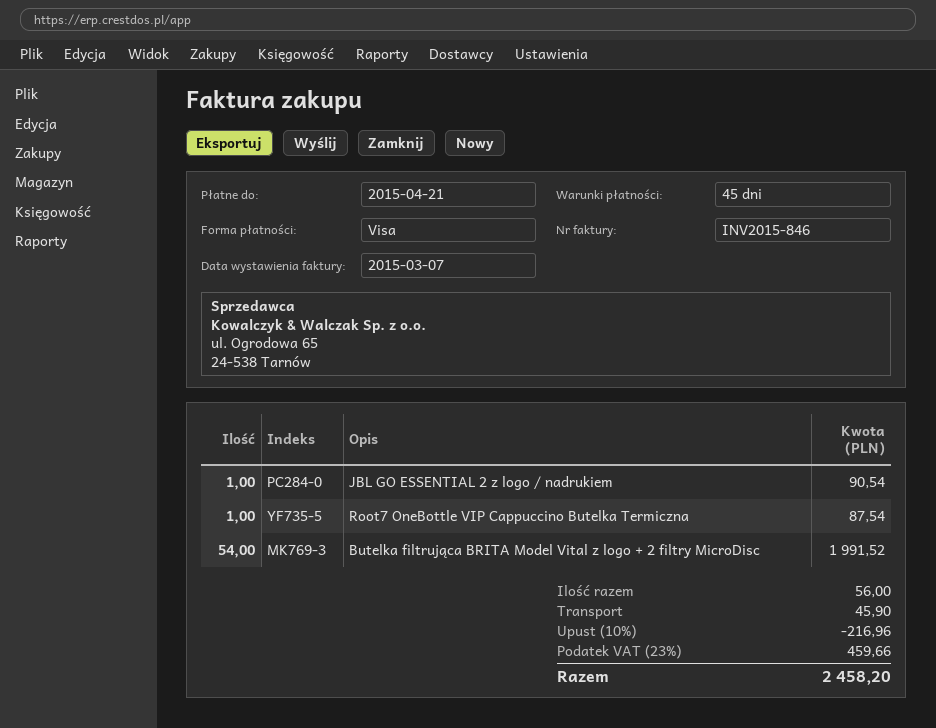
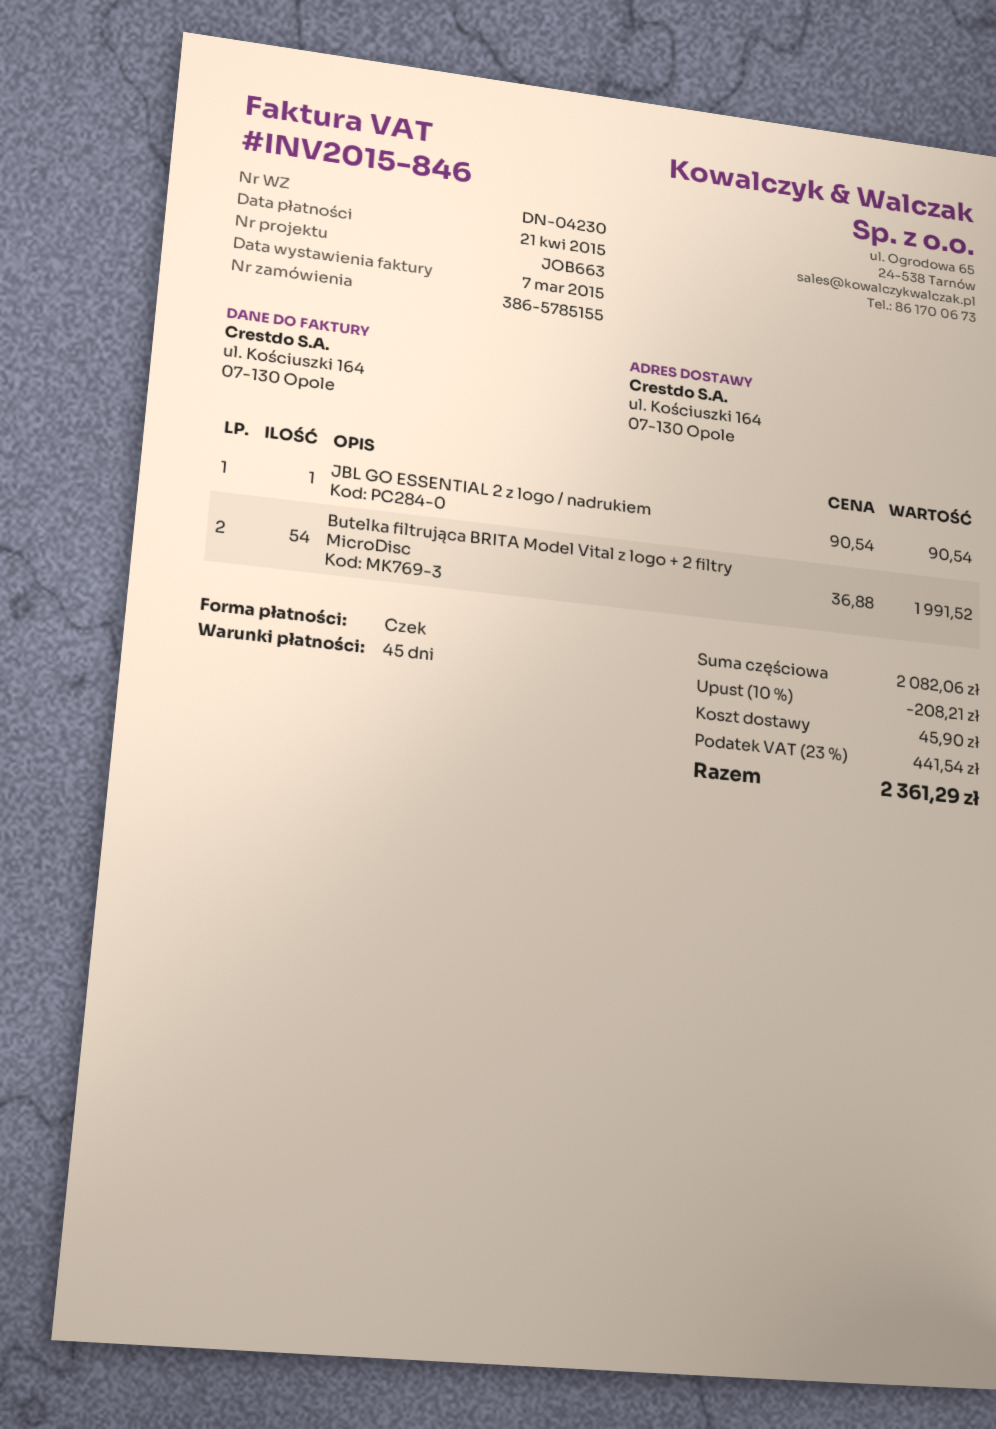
payment method: Visa -> cheque
Root7 OneBottle VIP Cappuccino Butelka Termiczna: 1 for 87.54 -> none
discount: 10% = 216.96 -> 10% = 208.21
tax: 23% = 459.66 -> 23% = 441.54
total: 2458.20 -> 2361.29

